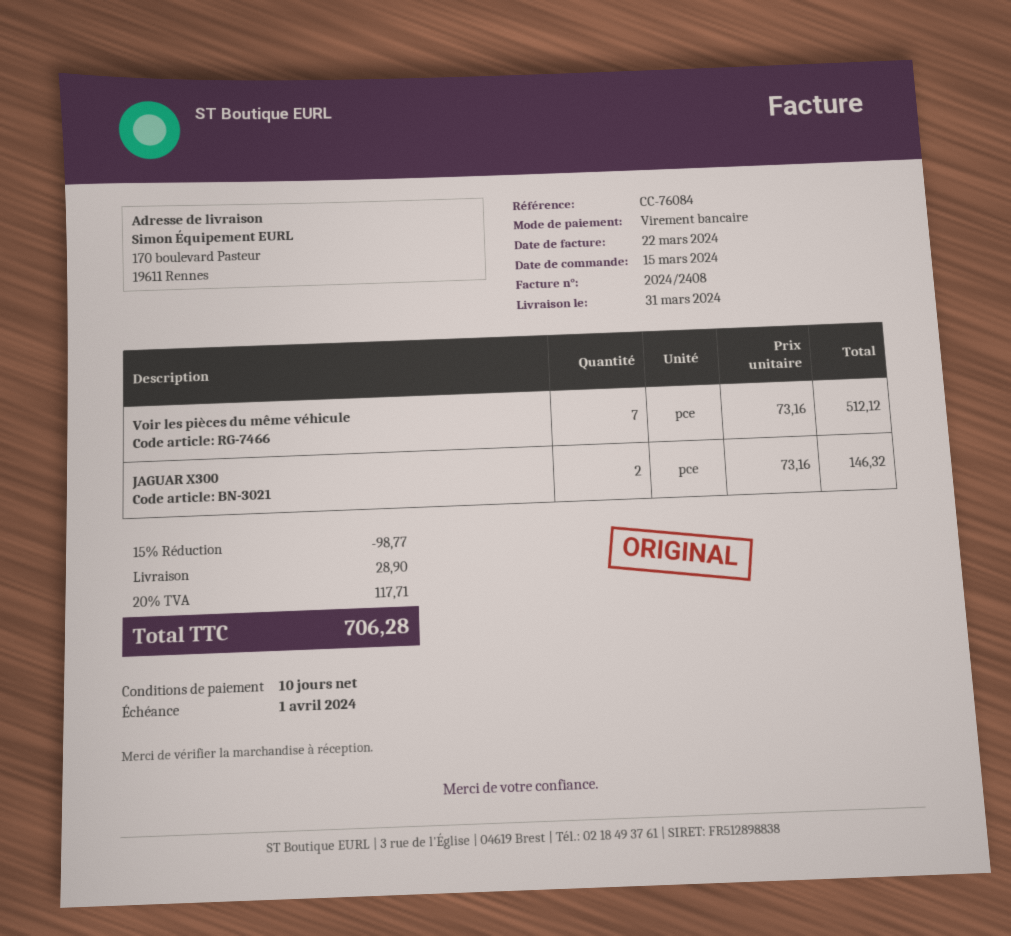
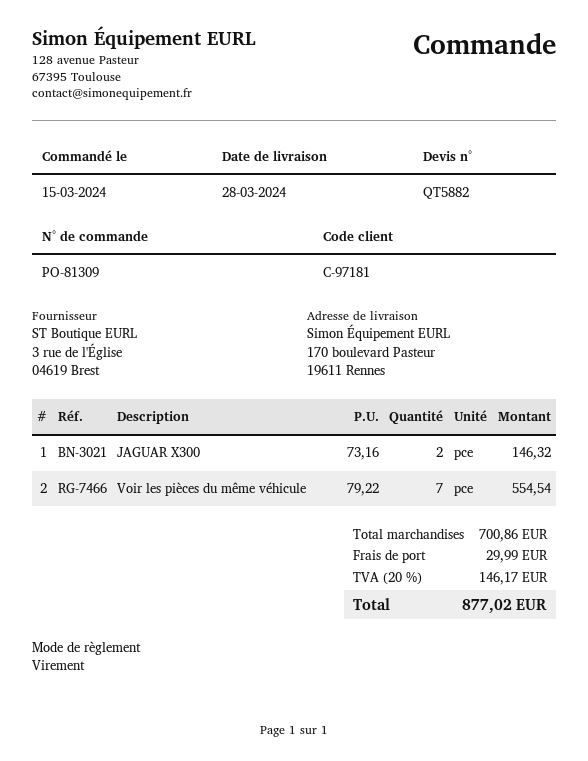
delivery date: 2024-03-31 -> 2024-03-28
Voir les pièces du même véhicule: 7 x 73.16 = 512.12 -> 7 x 79.22 = 554.54
discount: 15% = 98.77 -> none
shipping: 28.90 -> 29.99
tax: 20% = 117.71 -> 20% = 146.17
total: 706.28 -> 877.02

